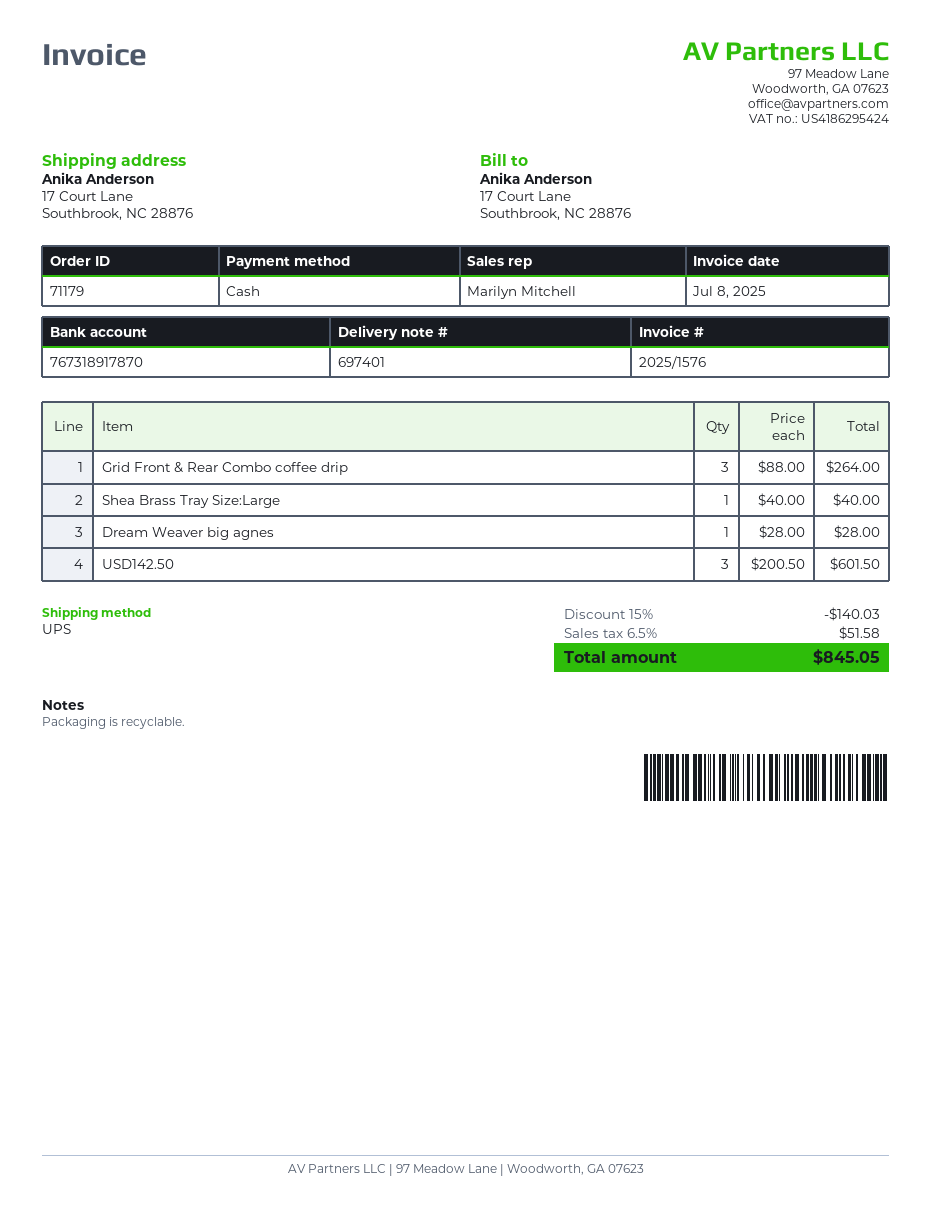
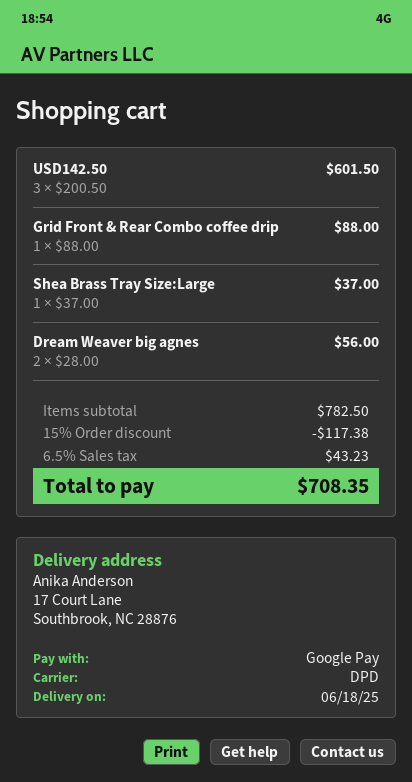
payment method: cash -> Google Pay
shipping method: UPS -> DPD
Grid Front & Rear Combo coffee drip: 3 x 88.00 = 264.00 -> 1 x 88.00 = 88.00
Shea Brass Tray Size:Large: 1 x 40.00 = 40.00 -> 1 x 37.00 = 37.00
Dream Weaver big agnes: 1 x 28.00 = 28.00 -> 2 x 28.00 = 56.00
discount: 15% = 140.03 -> 15% = 117.38
tax: 6.5% = 51.58 -> 6.5% = 43.23
total: 845.05 -> 708.35

